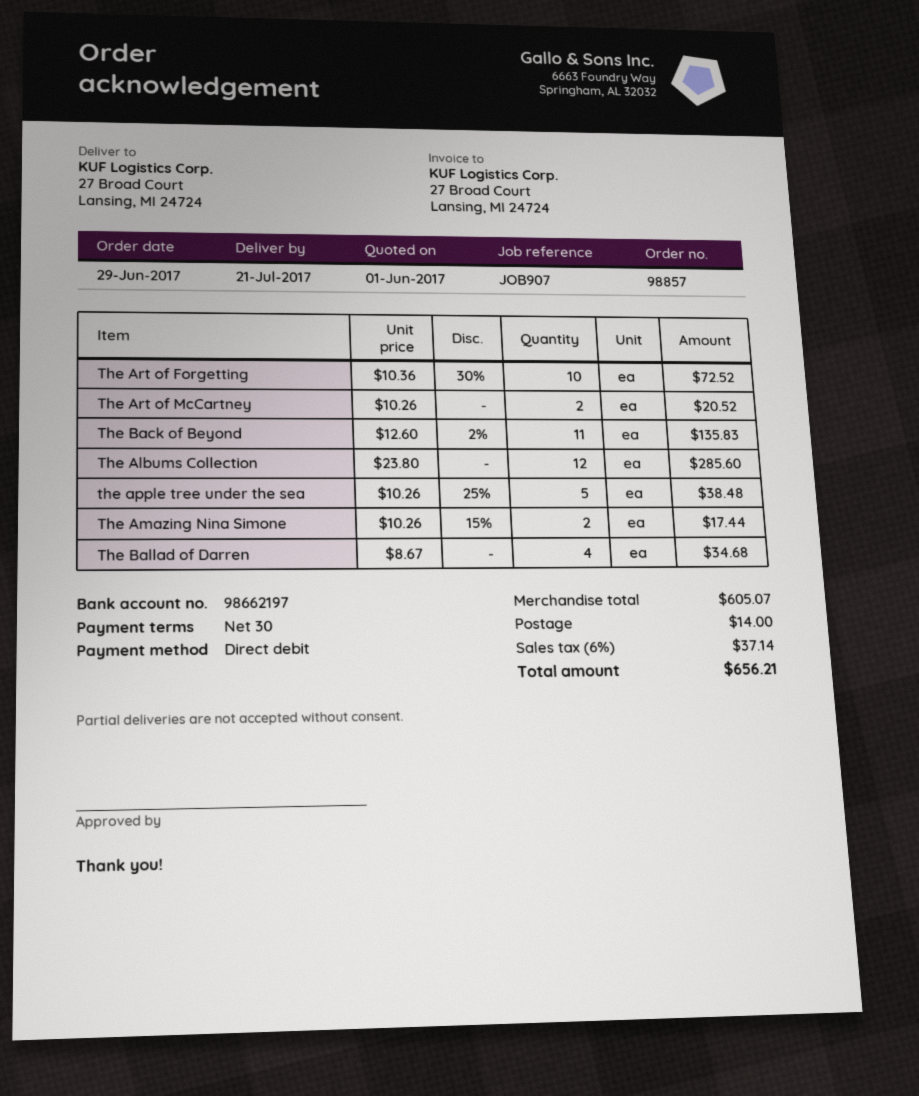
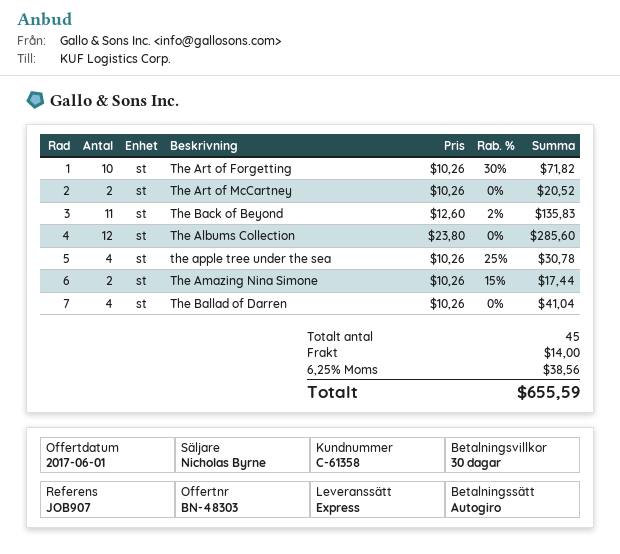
The Art of Forgetting: 10 x 10.36 - 30% = 72.52 -> 10 x 10.26 - 30% = 71.82
the apple tree under the sea: 5 x 10.26 - 25% = 38.48 -> 4 x 10.26 - 25% = 30.78
The Ballad of Darren: 4 x 8.67 = 34.68 -> 4 x 10.26 = 41.04
tax: 6% = 37.14 -> 6.25% = 38.56
total: 656.21 -> 655.59

